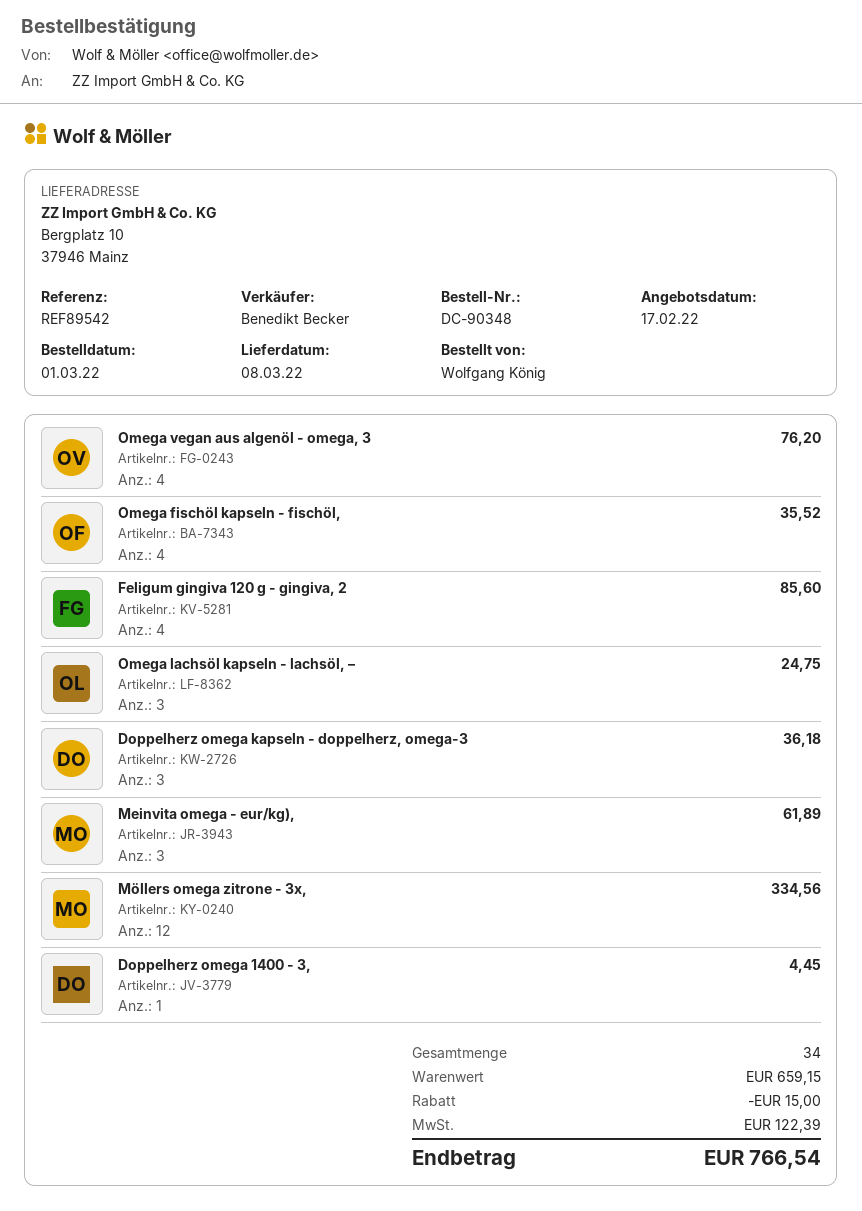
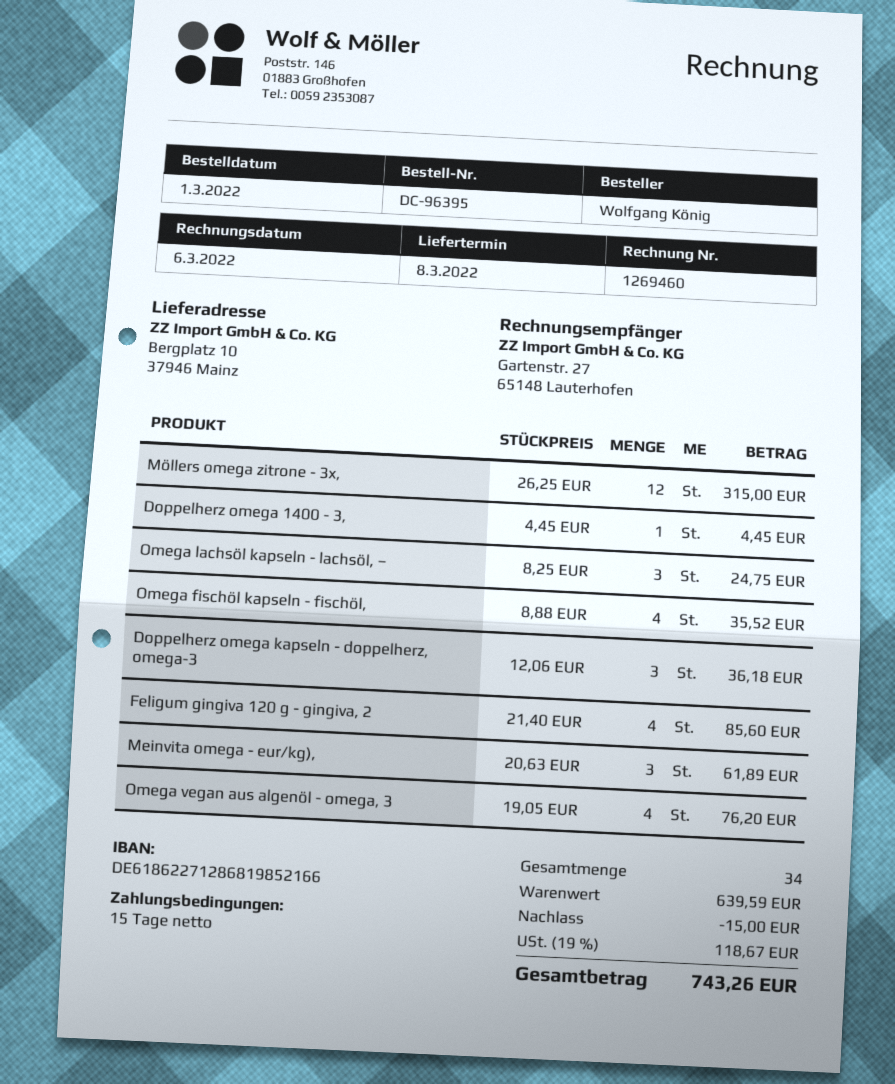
order number: DC-90348 -> DC-96395
Möllers omega zitrone - 3x,: 12 for 334.56 -> 12 for 315.00
subtotal: 659.15 -> 639.59
tax: 122.39 -> 118.67
total: 766.54 -> 743.26

